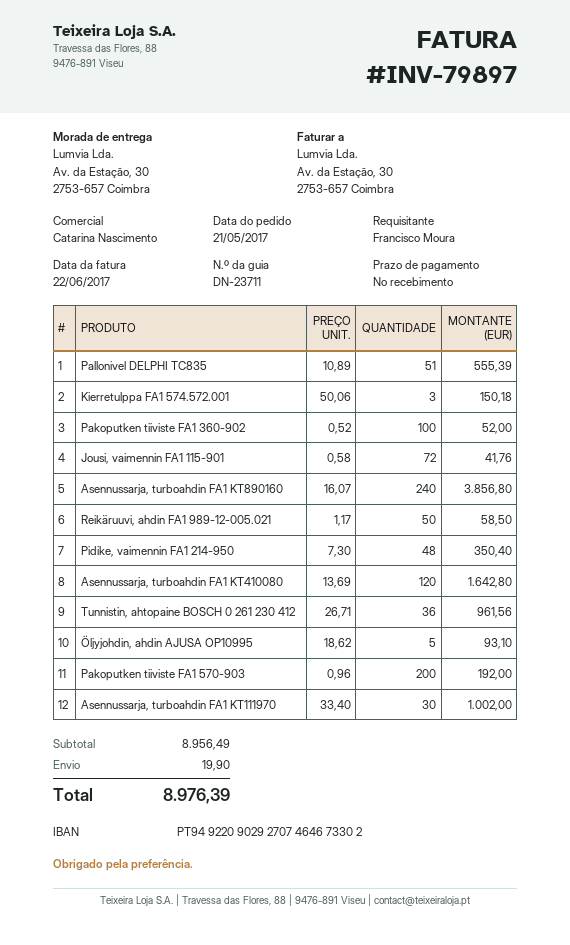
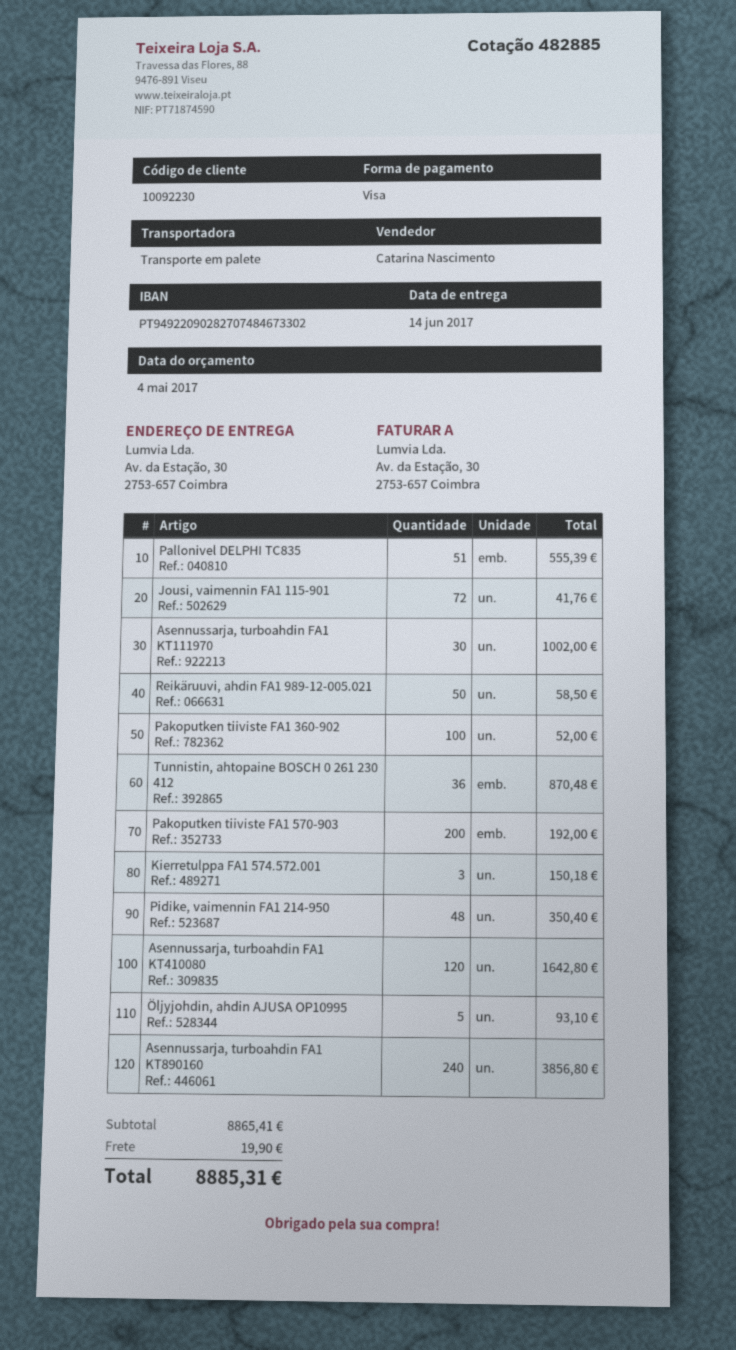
bank account: PT94922090292707464673302 -> PT94922090282707484673302
Tunnistin, ahtopaine BOSCH 0 261 230 412: 36 for 961.56 -> 36 for 870.48
subtotal: 8956.49 -> 8865.41
total: 8976.39 -> 8885.31

